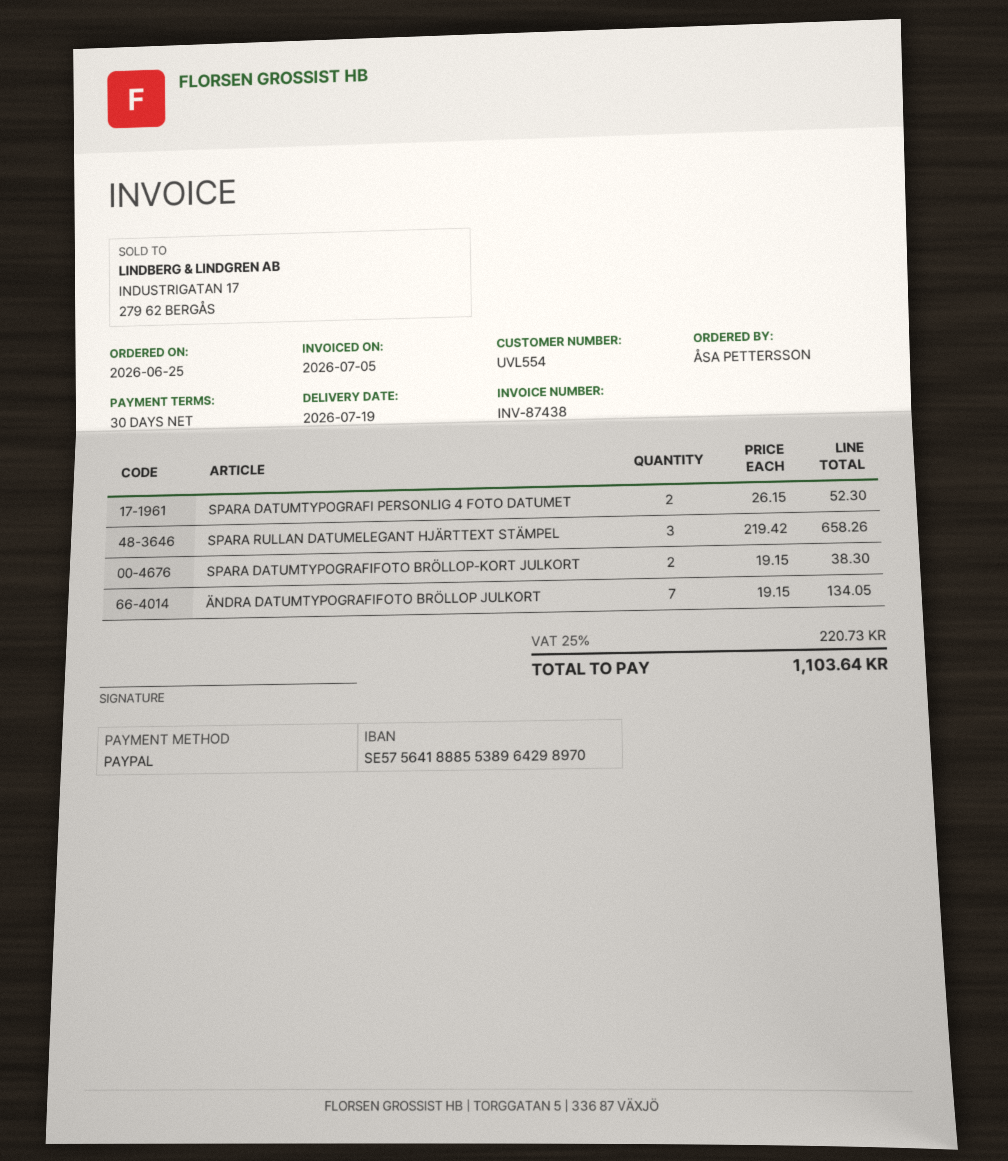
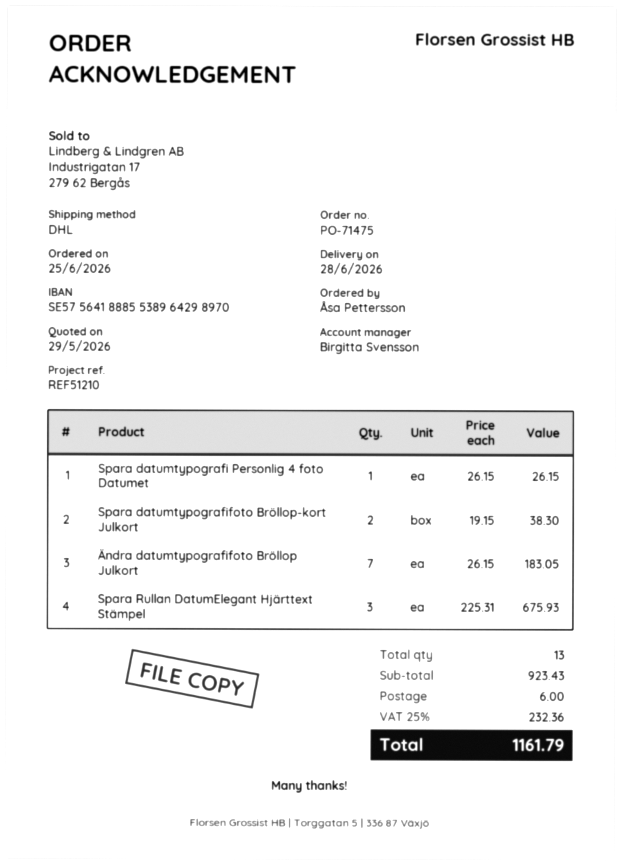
delivery date: 2026-07-19 -> 2026-06-28
SPARA DATUMTYPOGRAFI PERSONLIG 4 FOTO DATUMET: 2 x 26.15 = 52.30 -> 1 x 26.15 = 26.15
SPARA RULLAN DATUMELEGANT HJÄRTTEXT STÄMPEL: 3 x 219.42 = 658.26 -> 3 x 225.31 = 675.93
ÄNDRA DATUMTYPOGRAFIFOTO BRÖLLOP JULKORT: 7 x 19.15 = 134.05 -> 7 x 26.15 = 183.05
shipping: none -> 6.00
tax: 25% = 220.73 -> 25% = 232.36
total: 1103.64 -> 1161.79

